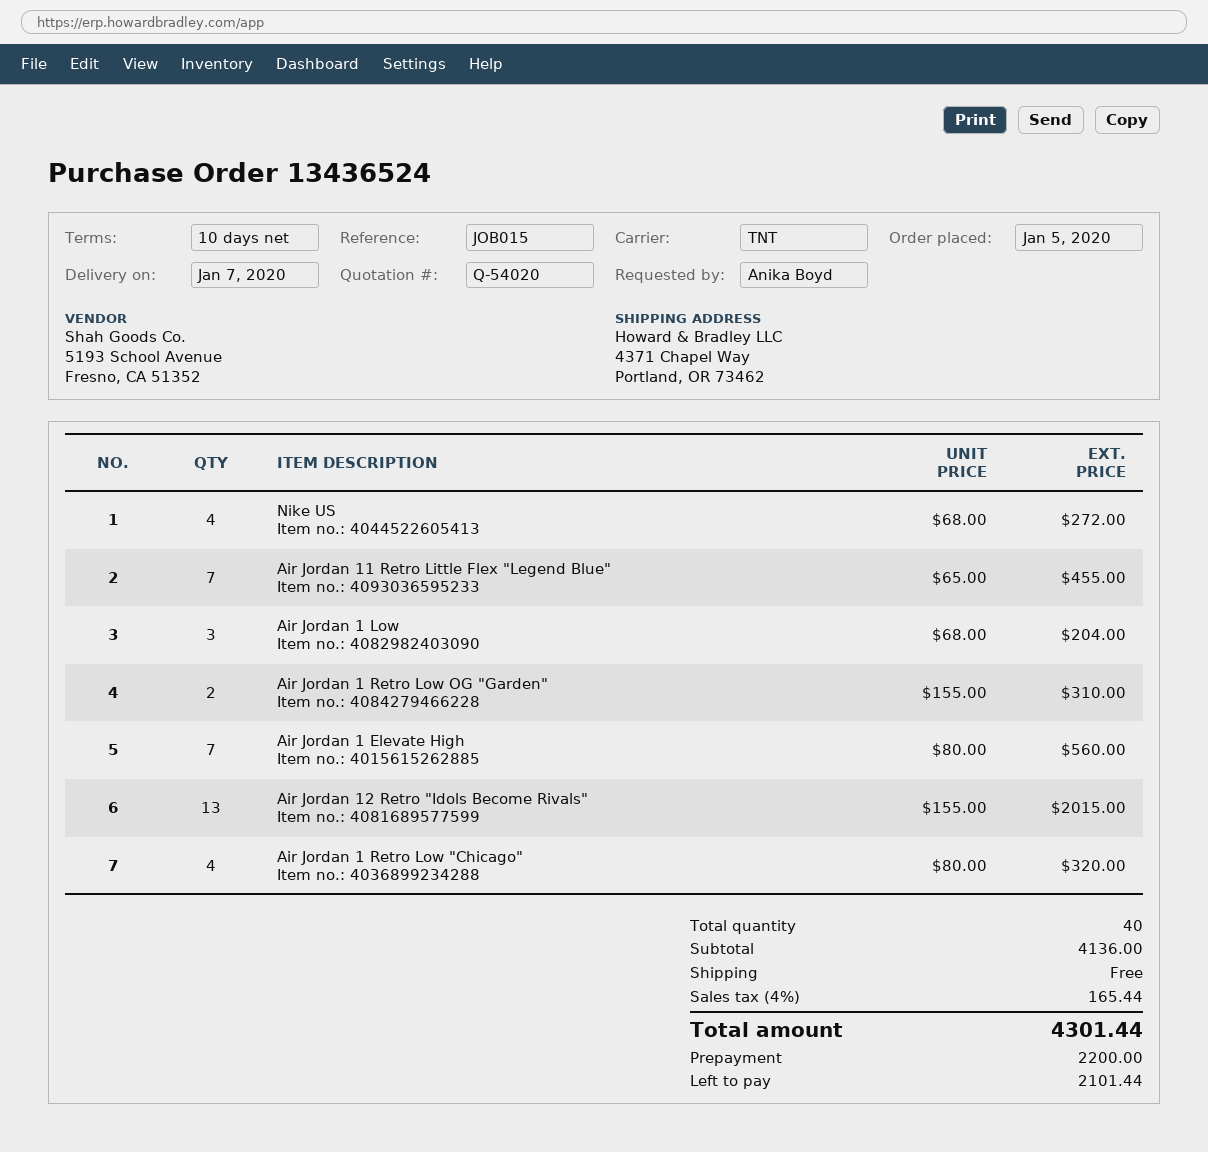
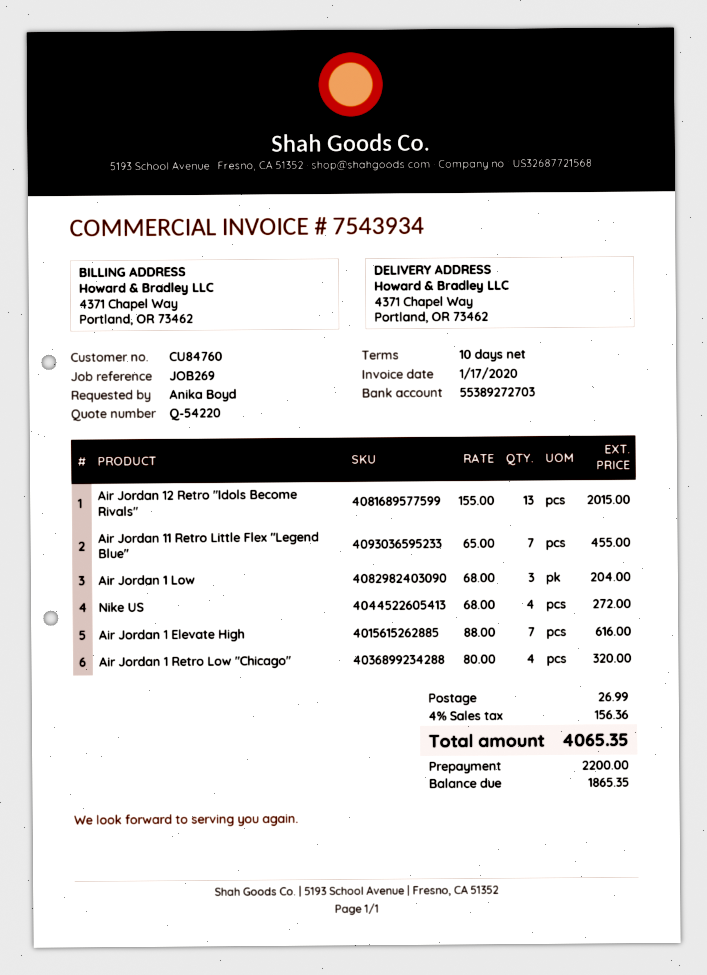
quote number: Q-54020 -> Q-54220
reference: JOB015 -> JOB269
Air Jordan 1 Retro Low OG "Garden": 2 x 155.00 = 310.00 -> none
Air Jordan 1 Elevate High: 7 x 80.00 = 560.00 -> 7 x 88.00 = 616.00
shipping: 0.00 -> 26.99
tax: 4% = 165.44 -> 4% = 156.36
total: 4301.44 -> 4065.35
balance: 2101.44 -> 1865.35

